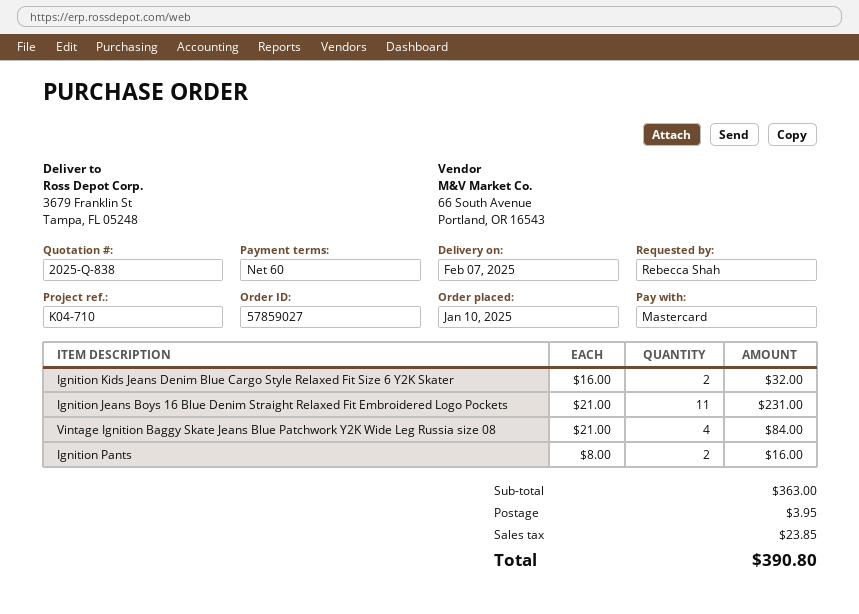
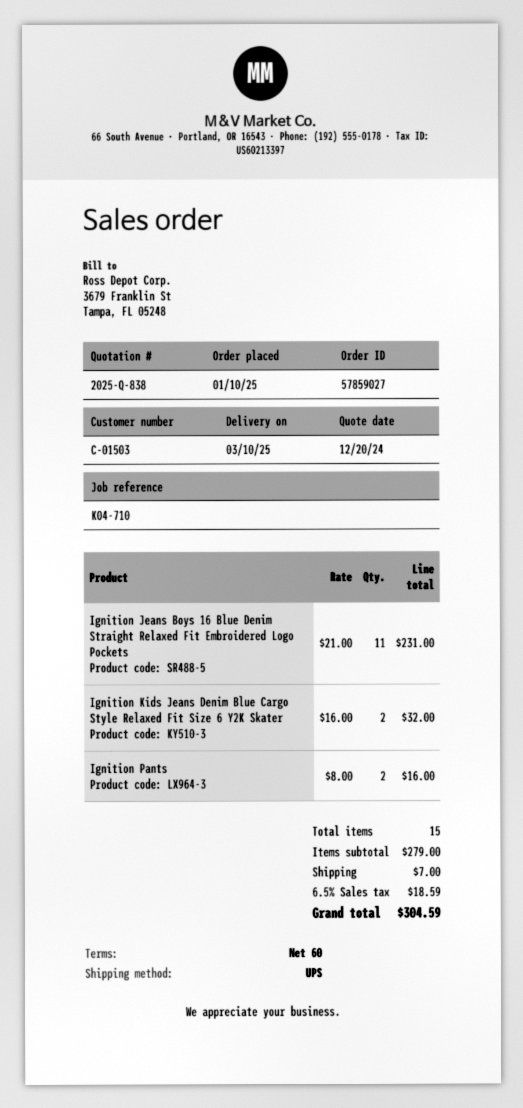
delivery date: 2025-02-07 -> 2025-03-10
Vintage Ignition Baggy Skate Jeans Blue Patchwork Y2K Wide Leg Russia size 08: 4 x 21.00 = 84.00 -> none
subtotal: 363.00 -> 279.00
shipping: 3.95 -> 7.00
tax: 23.85 -> 18.59
total: 390.80 -> 304.59

